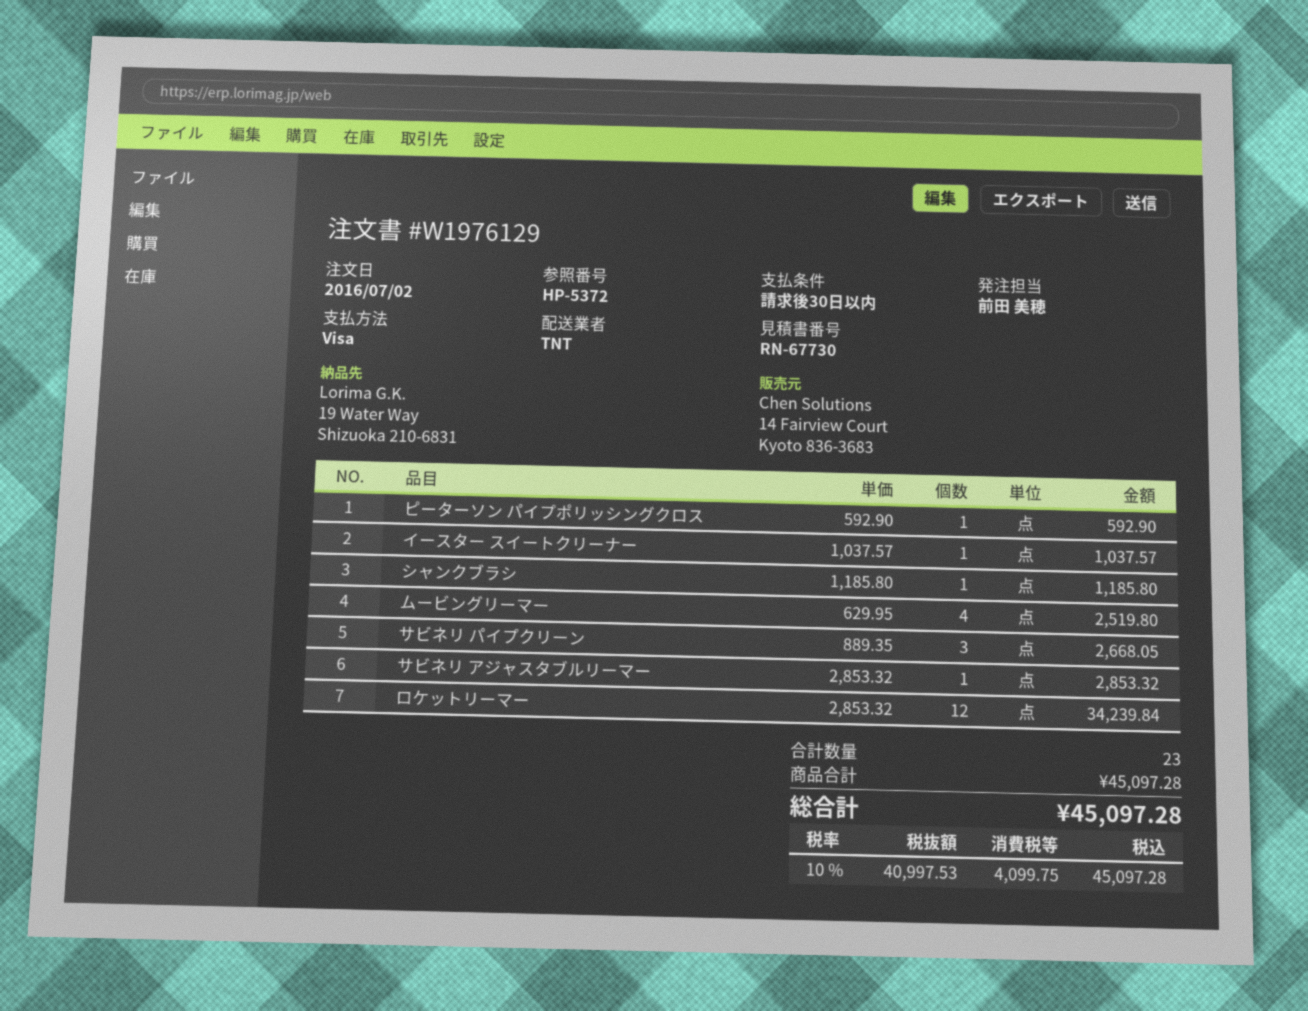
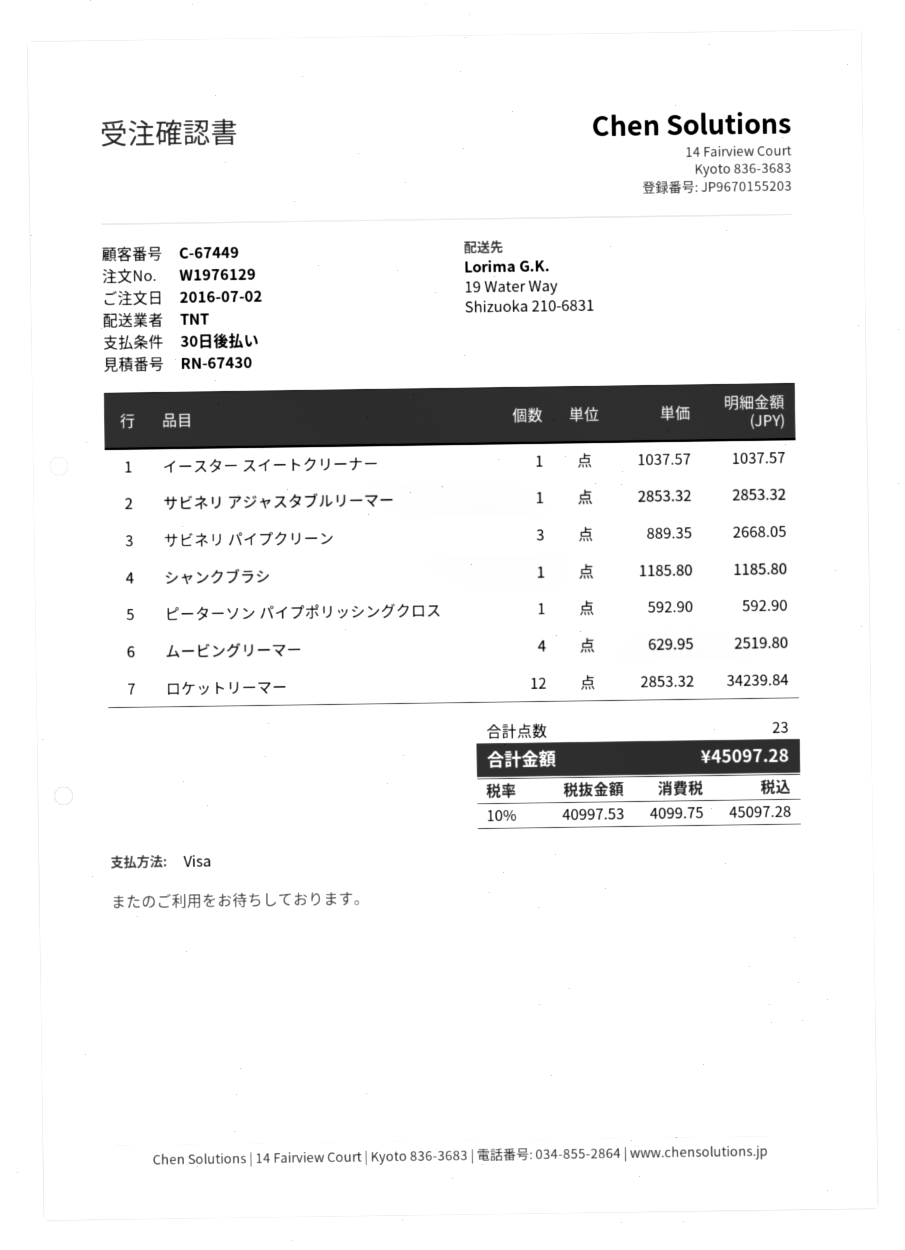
quote number: RN-67730 -> RN-67430

